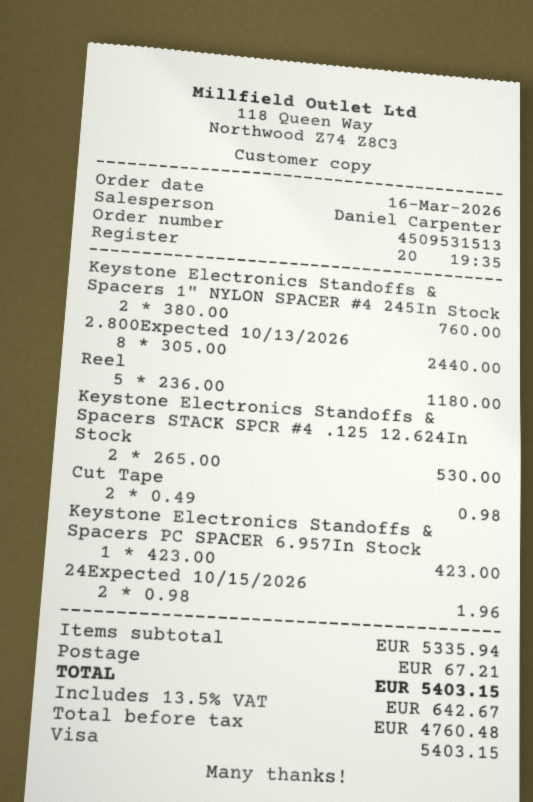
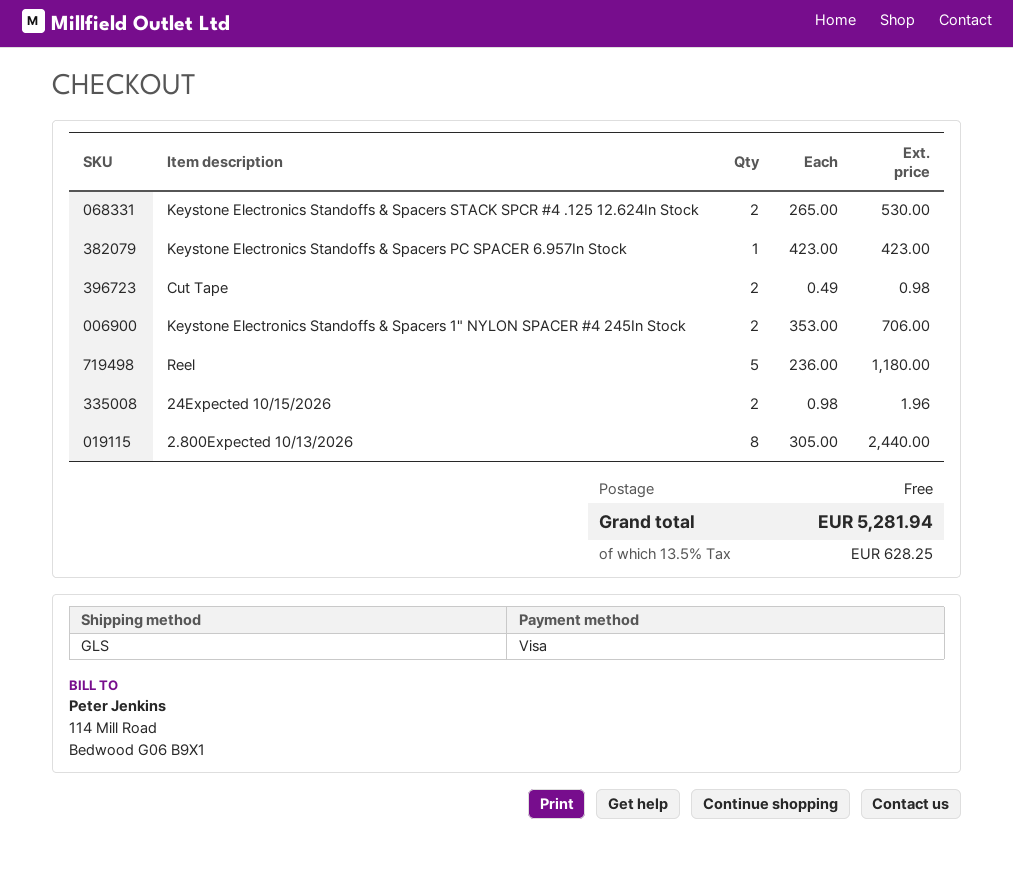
Keystone Electronics Standoffs & Spacers 1" NYLON SPACER #4 245In Stock: 2 x 380.00 = 760.00 -> 2 x 353.00 = 706.00
shipping: 67.21 -> 0.00
tax: 13.5% = 642.67 -> 13.5% = 628.25
total: 5403.15 -> 5281.94

